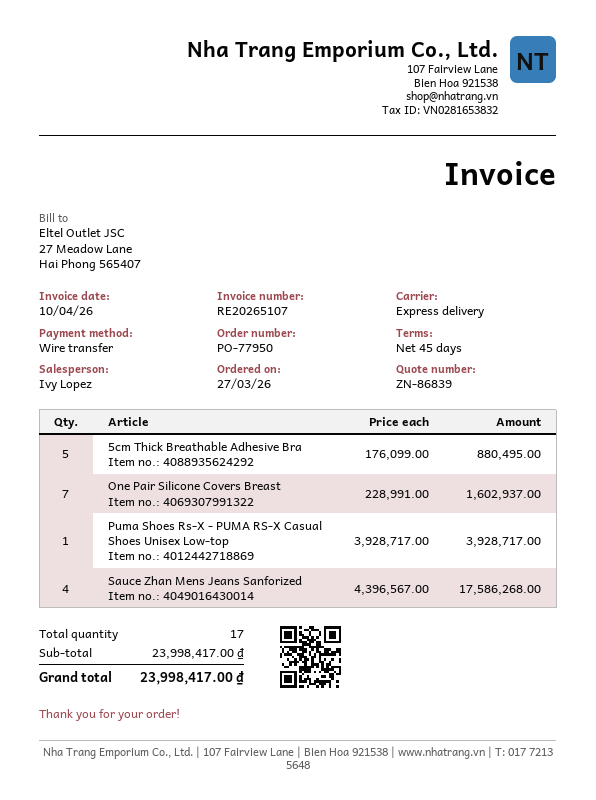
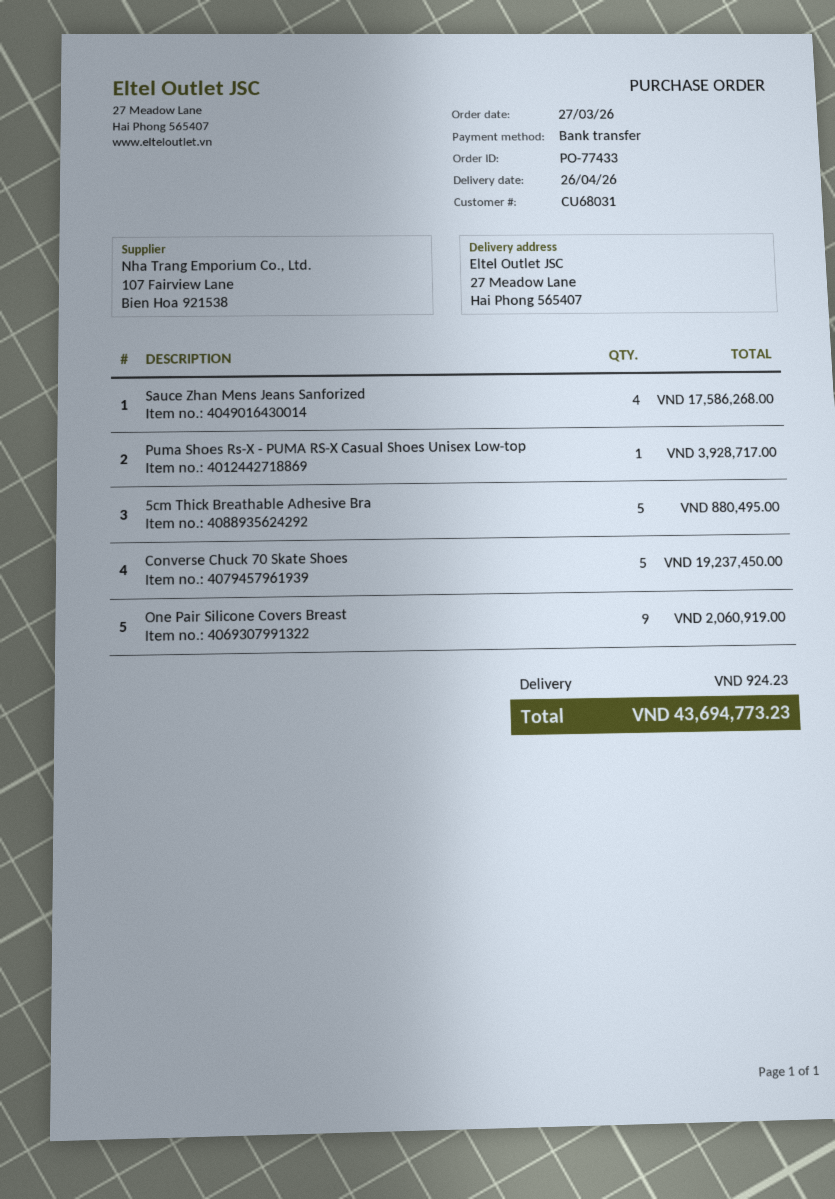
order number: PO-77950 -> PO-77433
One Pair Silicone Covers Breast: 7 for 1602937.00 -> 9 for 2060919.00
Converse Chuck 70 Skate Shoes: none -> 5 for 19237450.00
shipping: none -> 924.23
total: 23998417.00 -> 43694773.23

